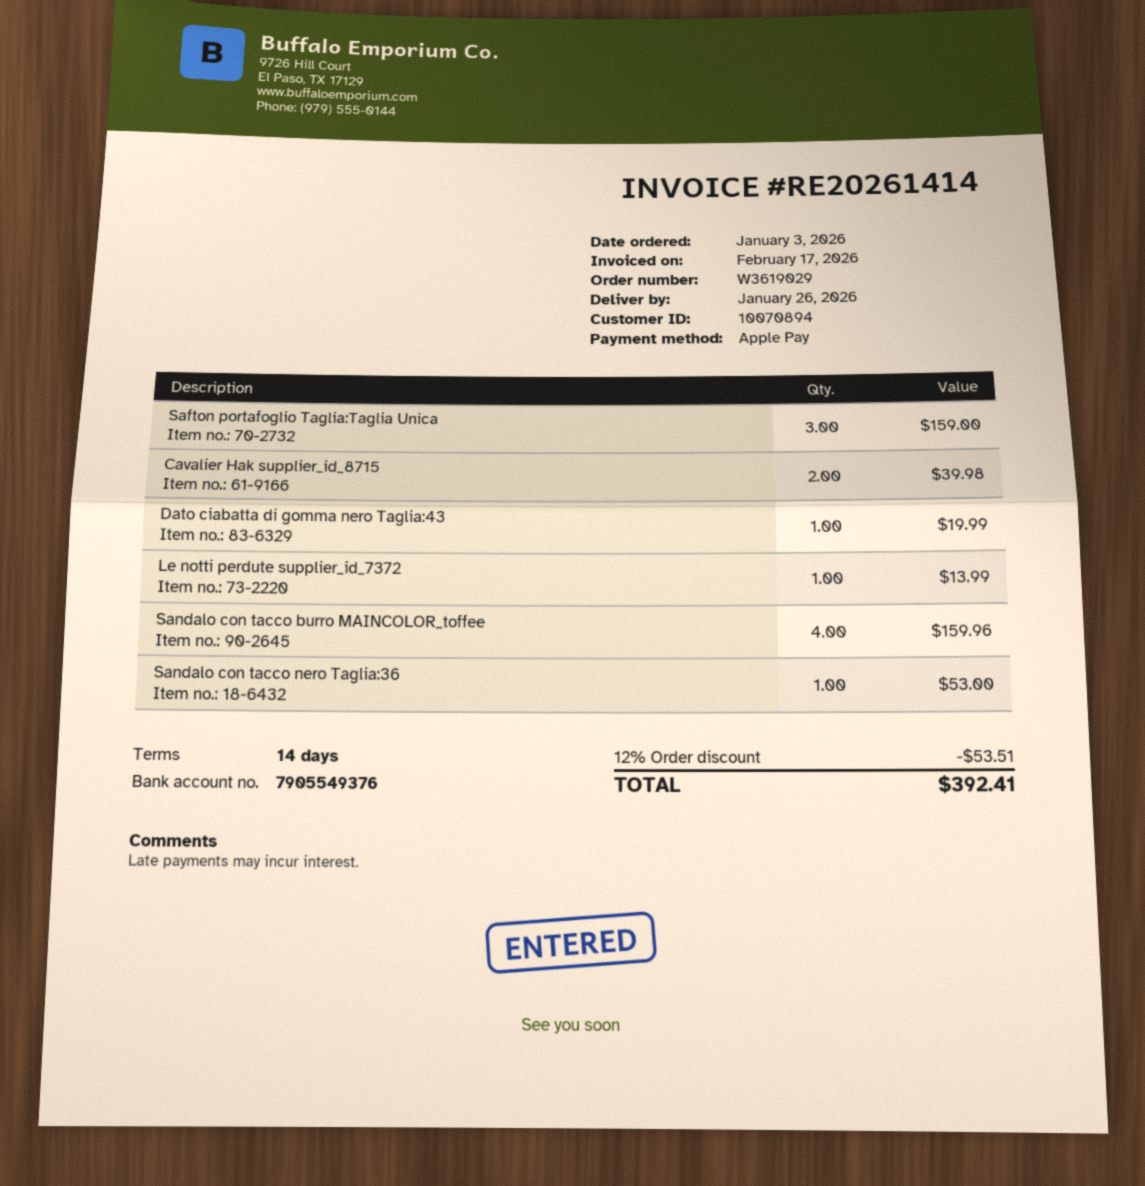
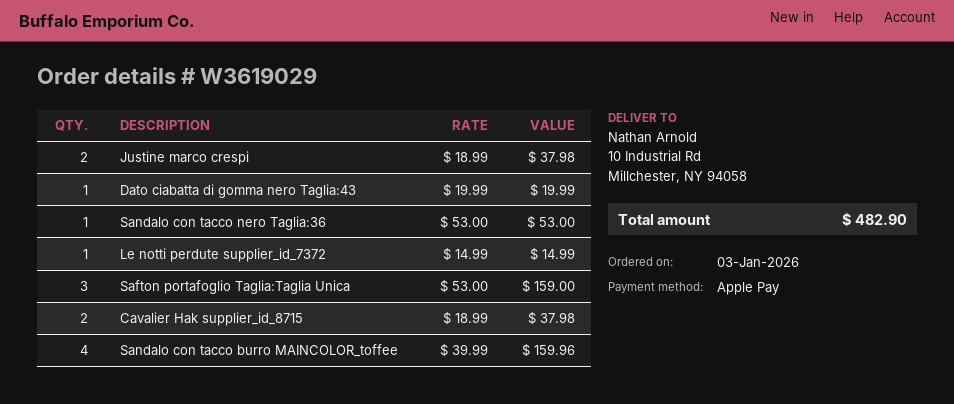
Cavalier Hak supplier_id_8715: 2 for 39.98 -> 2 for 37.98
Le notti perdute supplier_id_7372: 1 for 13.99 -> 1 for 14.99
Justine marco crespi: none -> 2 for 37.98
discount: 12% = 53.51 -> none
total: 392.41 -> 482.90

